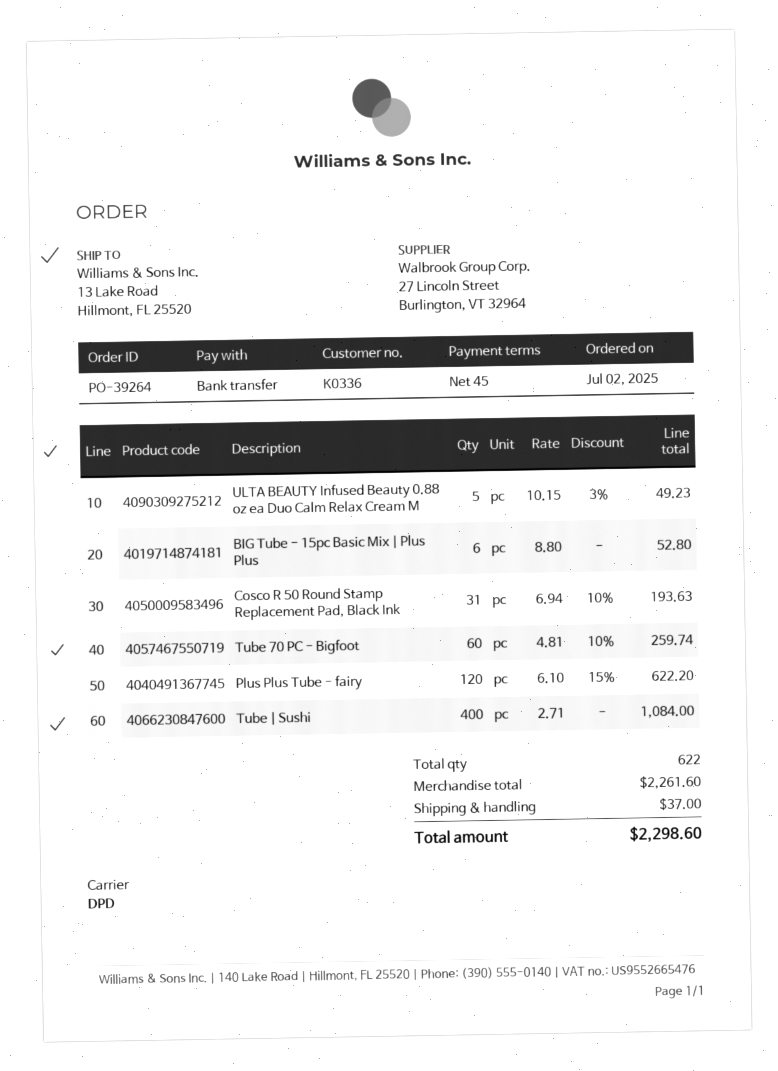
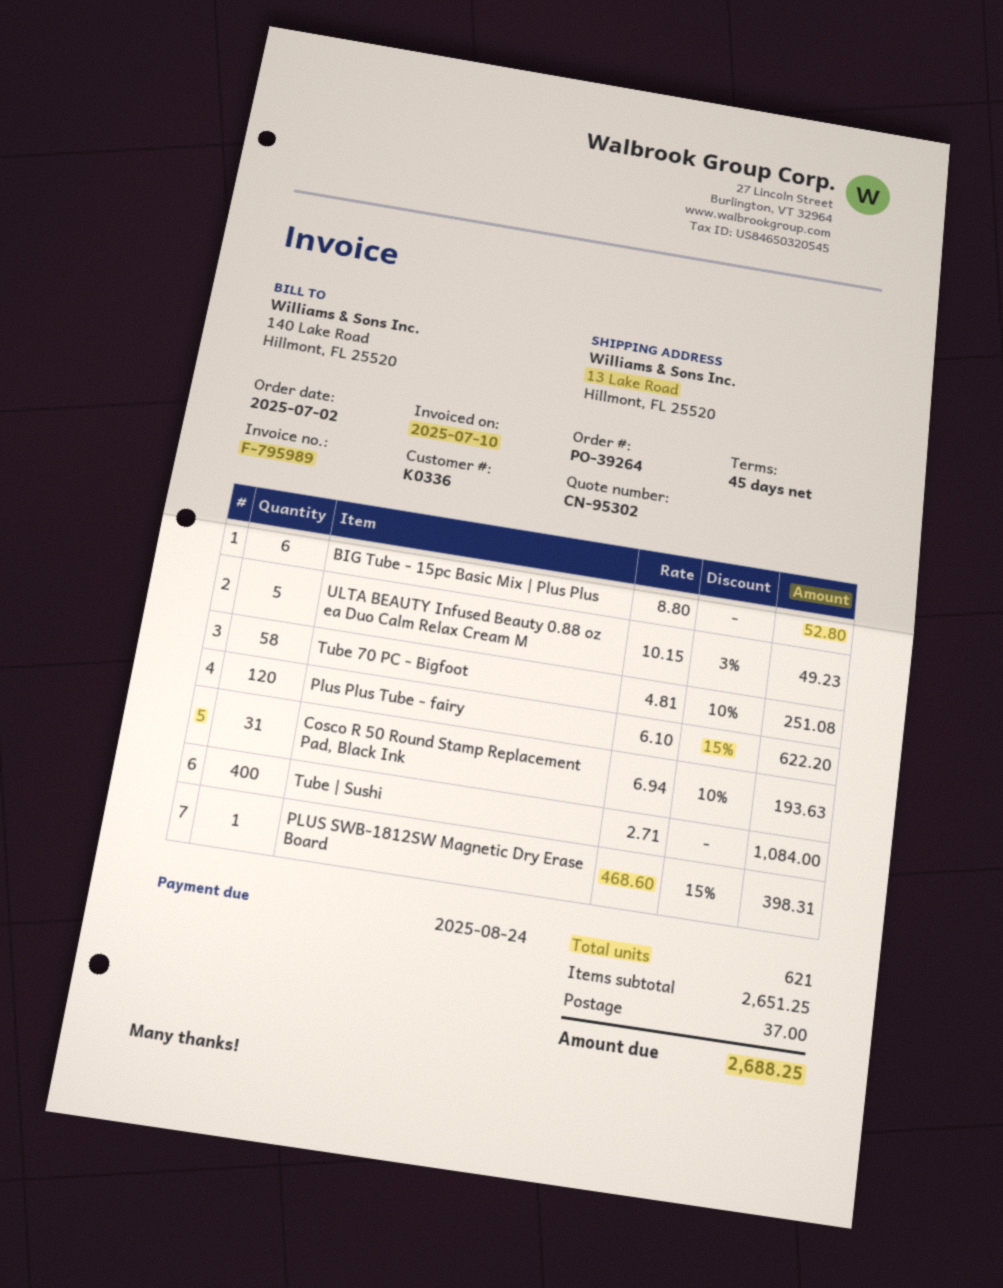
Tube 70 PC - Bigfoot: 60 x 4.81 - 10% = 259.74 -> 58 x 4.81 - 10% = 251.08
PLUS SWB-1812SW Magnetic Dry Erase Board: none -> 1 x 468.60 - 15% = 398.31
total quantity: 622 -> 621
subtotal: 2261.60 -> 2651.25
total: 2298.60 -> 2688.25

